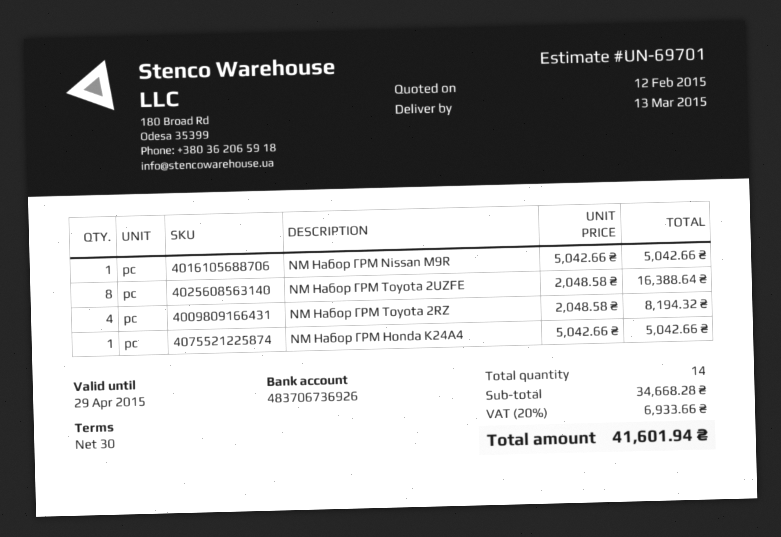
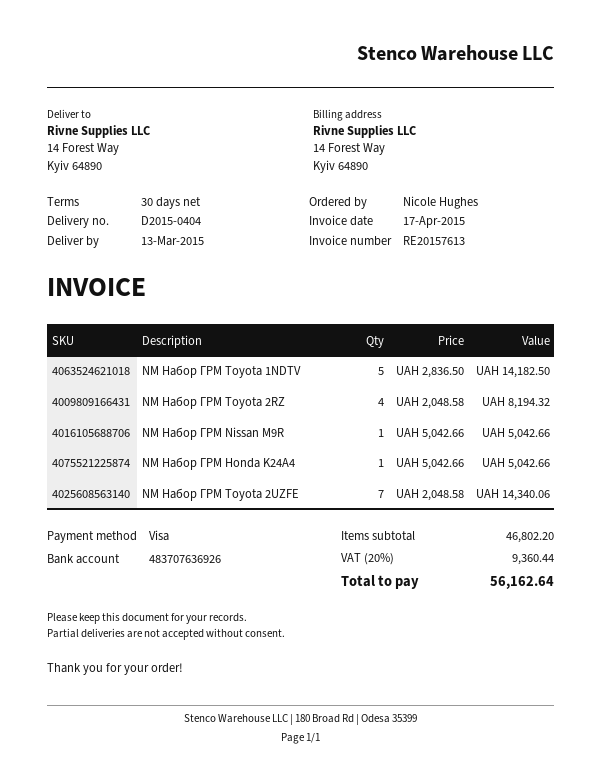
bank account: 483706736926 -> 483707636926
NM Набор ГРМ Toyota 2UZFE: 8 x 2048.58 = 16388.64 -> 7 x 2048.58 = 14340.06
NM Набор ГРМ Toyota 1NDTV: none -> 5 x 2836.50 = 14182.50
subtotal: 34668.28 -> 46802.20
tax: 20% = 6933.66 -> 20% = 9360.44
total: 41601.94 -> 56162.64

